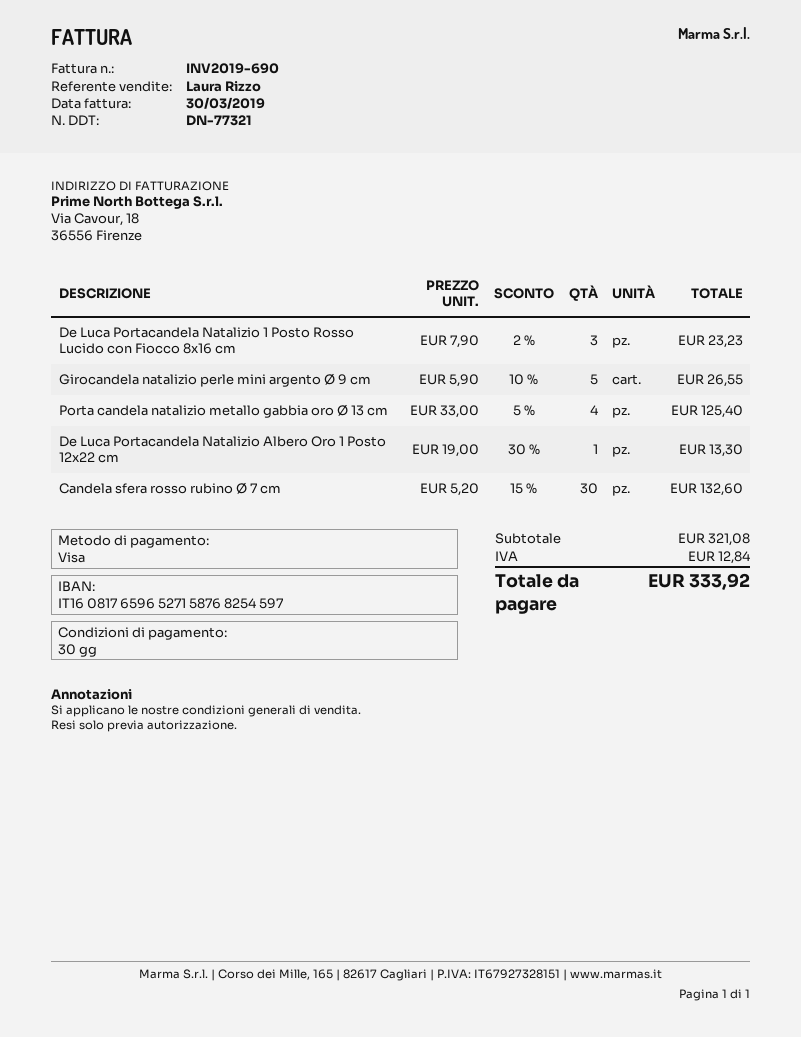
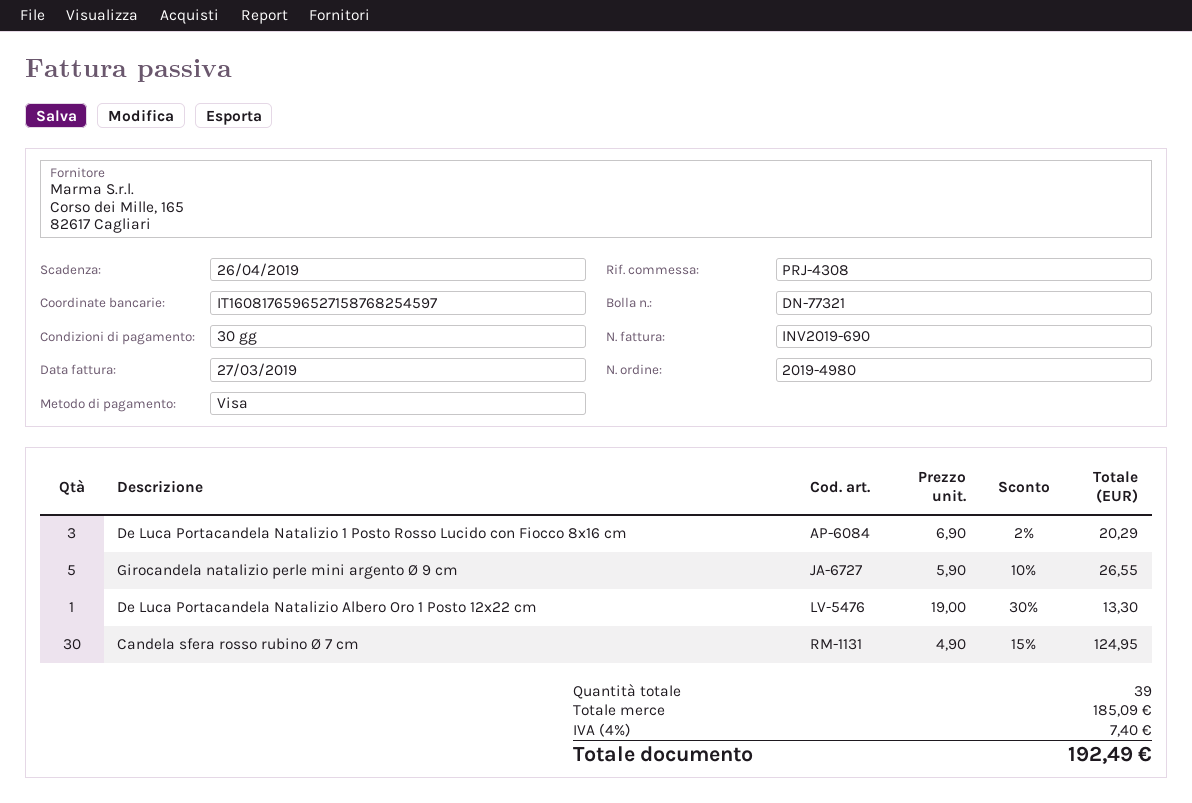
invoice date: 2019-03-30 -> 2019-03-27
De Luca Portacandela Natalizio 1 Posto Rosso Lucido con Fiocco 8x16 cm: 3 x 7.90 - 2% = 23.23 -> 3 x 6.90 - 2% = 20.29
Porta candela natalizio metallo gabbia oro Ø 13 cm: 4 x 33.00 - 5% = 125.40 -> none
Candela sfera rosso rubino Ø 7 cm: 30 x 5.20 - 15% = 132.60 -> 30 x 4.90 - 15% = 124.95
subtotal: 321.08 -> 185.09
tax: 12.84 -> 7.40
total: 333.92 -> 192.49

